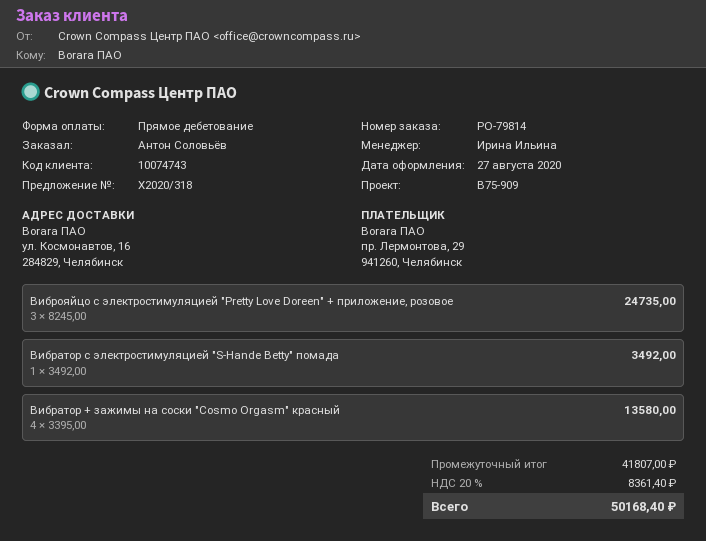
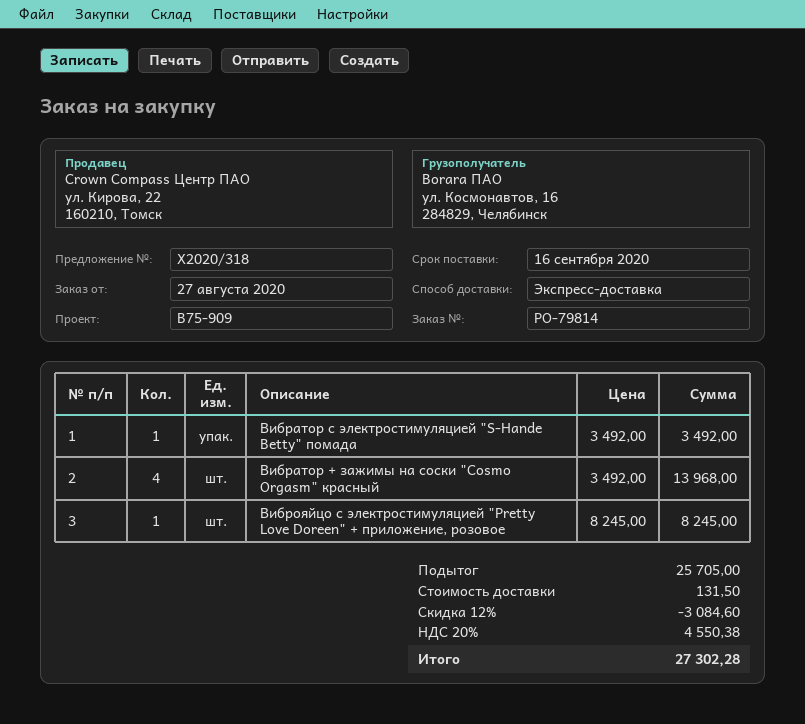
Виброяйцо с электроcтимуляцией "Pretty Love Doreen" + приложение, розовое: 3 x 8245.00 = 24735.00 -> 1 x 8245.00 = 8245.00
Вибратор + зажимы на соски "Cosmo Orgasm" красный: 4 x 3395.00 = 13580.00 -> 4 x 3492.00 = 13968.00
subtotal: 41807.00 -> 25705.00
discount: none -> 12% = 3084.60
shipping: none -> 131.50
tax: 20% = 8361.40 -> 20% = 4550.38
total: 50168.40 -> 27302.28

